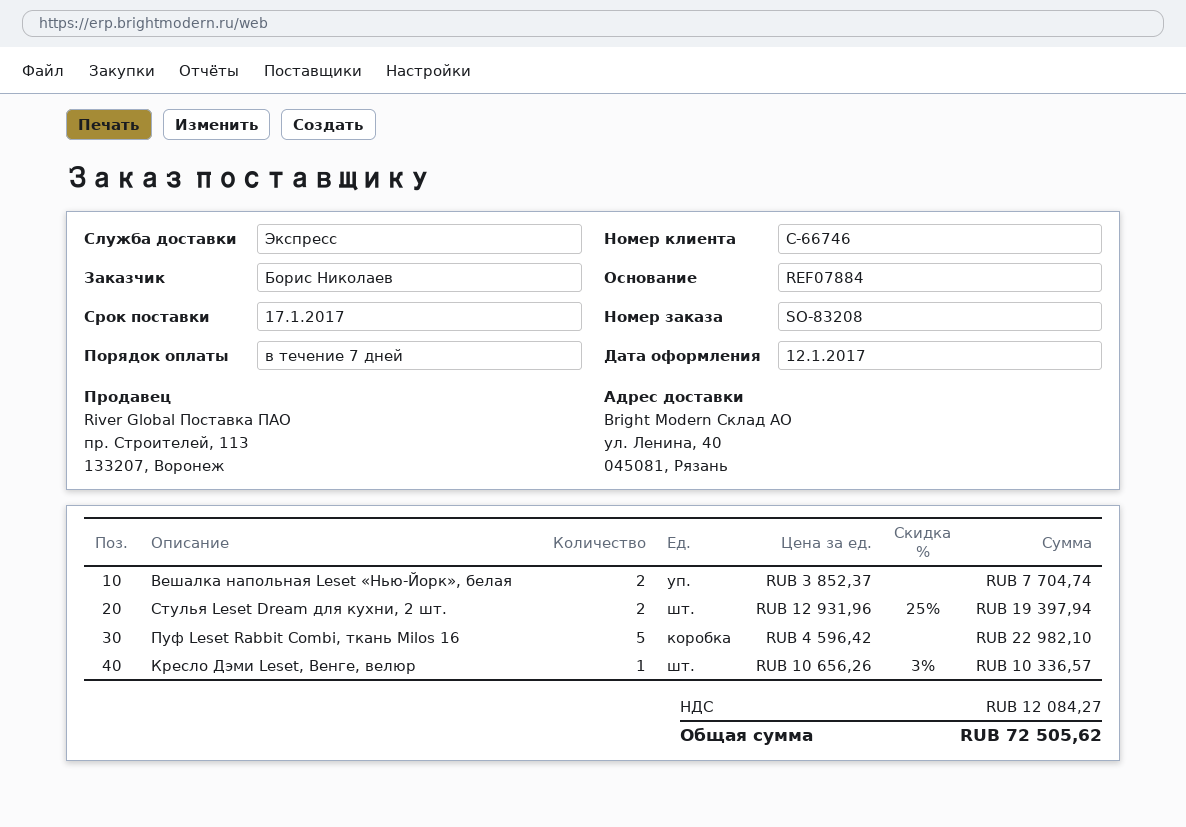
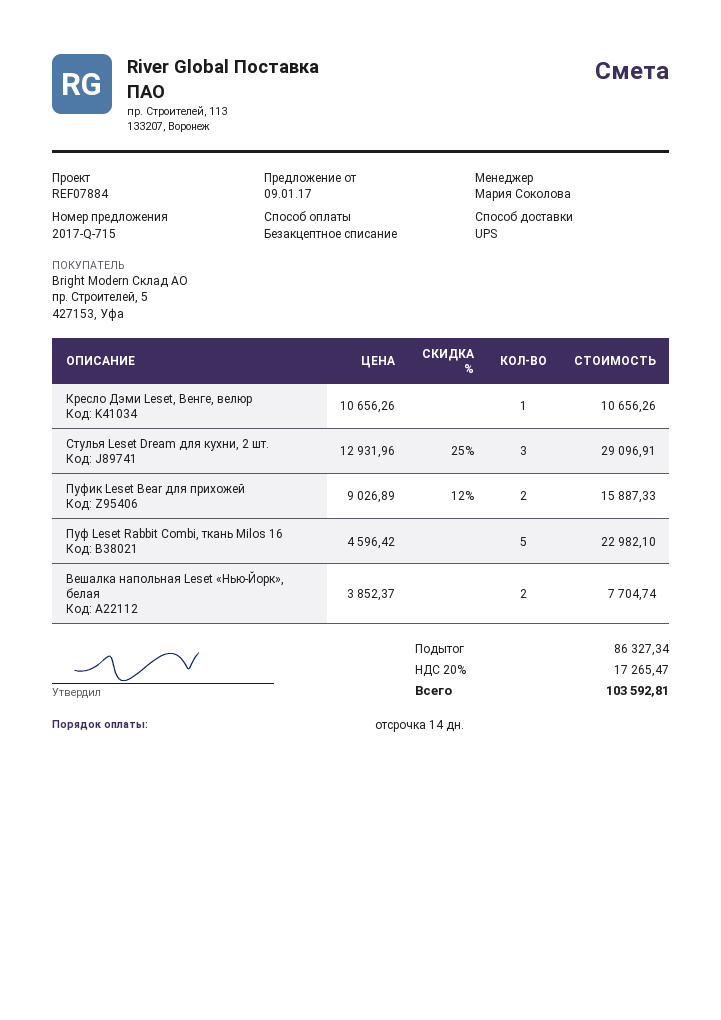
payment terms: 7 days -> 14 days
shipping method: express -> UPS
Стулья Leset Dream для кухни, 2 шт.: 2 x 12931.96 - 25% = 19397.94 -> 3 x 12931.96 - 25% = 29096.91
Кресло Дэми Leset, Венге, велюр: 1 x 10656.26 - 3% = 10336.57 -> 1 x 10656.26 = 10656.26
Пуфик Leset Bear для прихожей: none -> 2 x 9026.89 - 12% = 15887.33
tax: 12084.27 -> 17265.47
total: 72505.62 -> 103592.81

